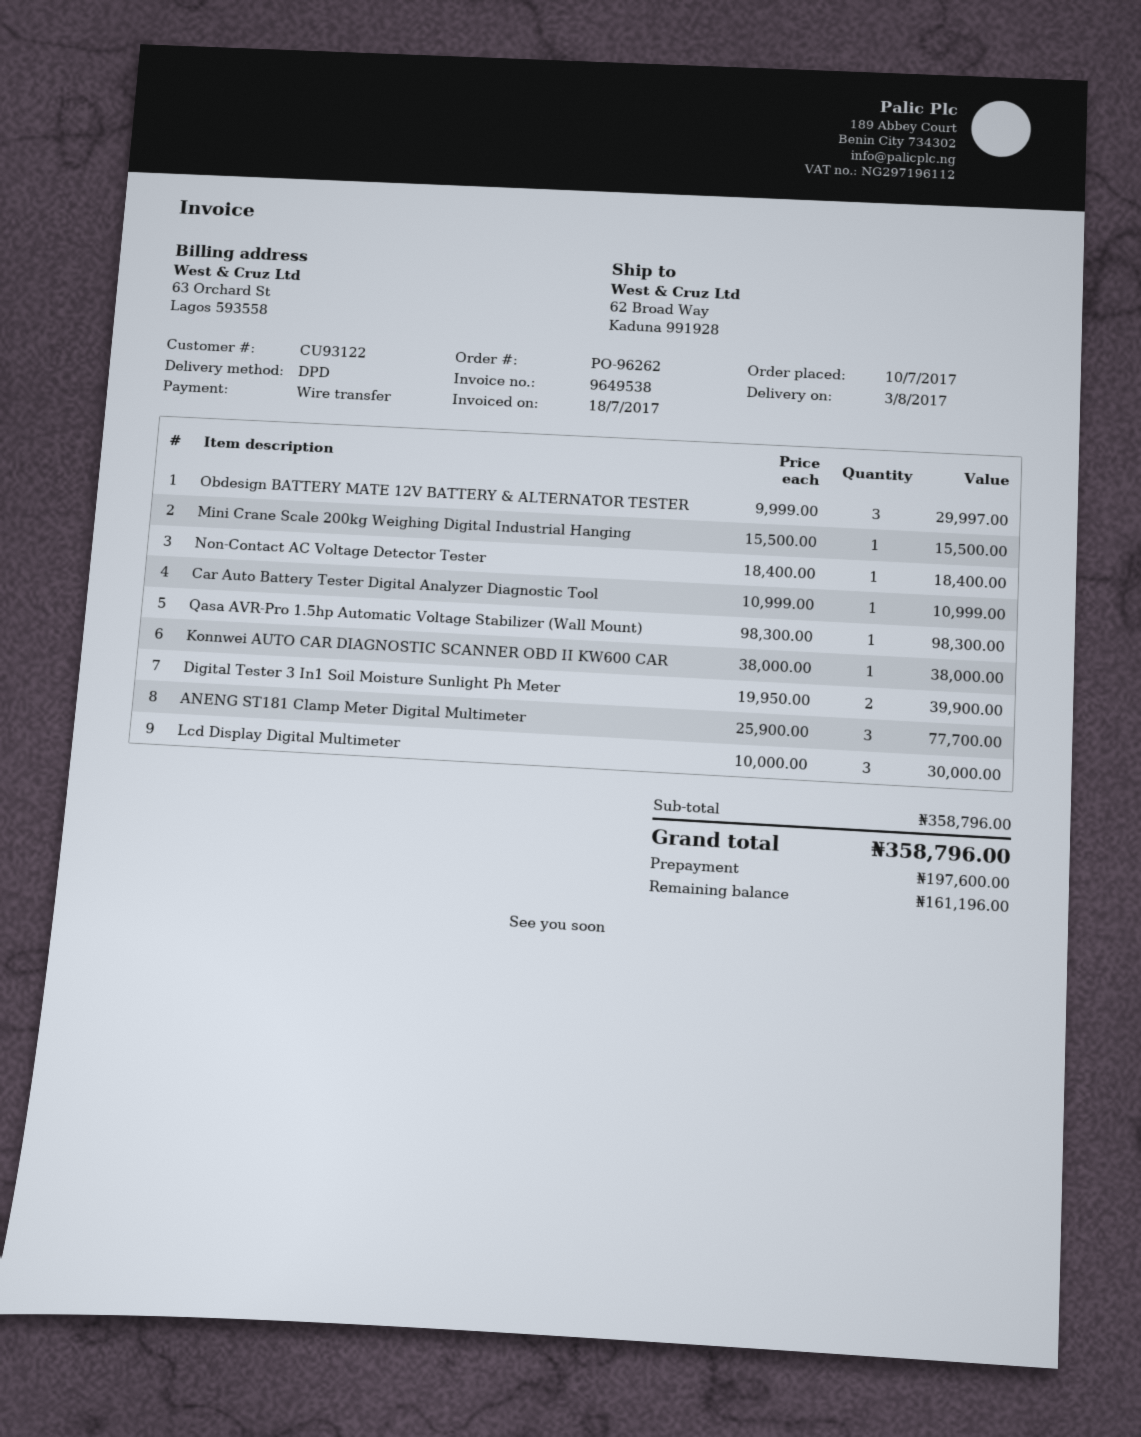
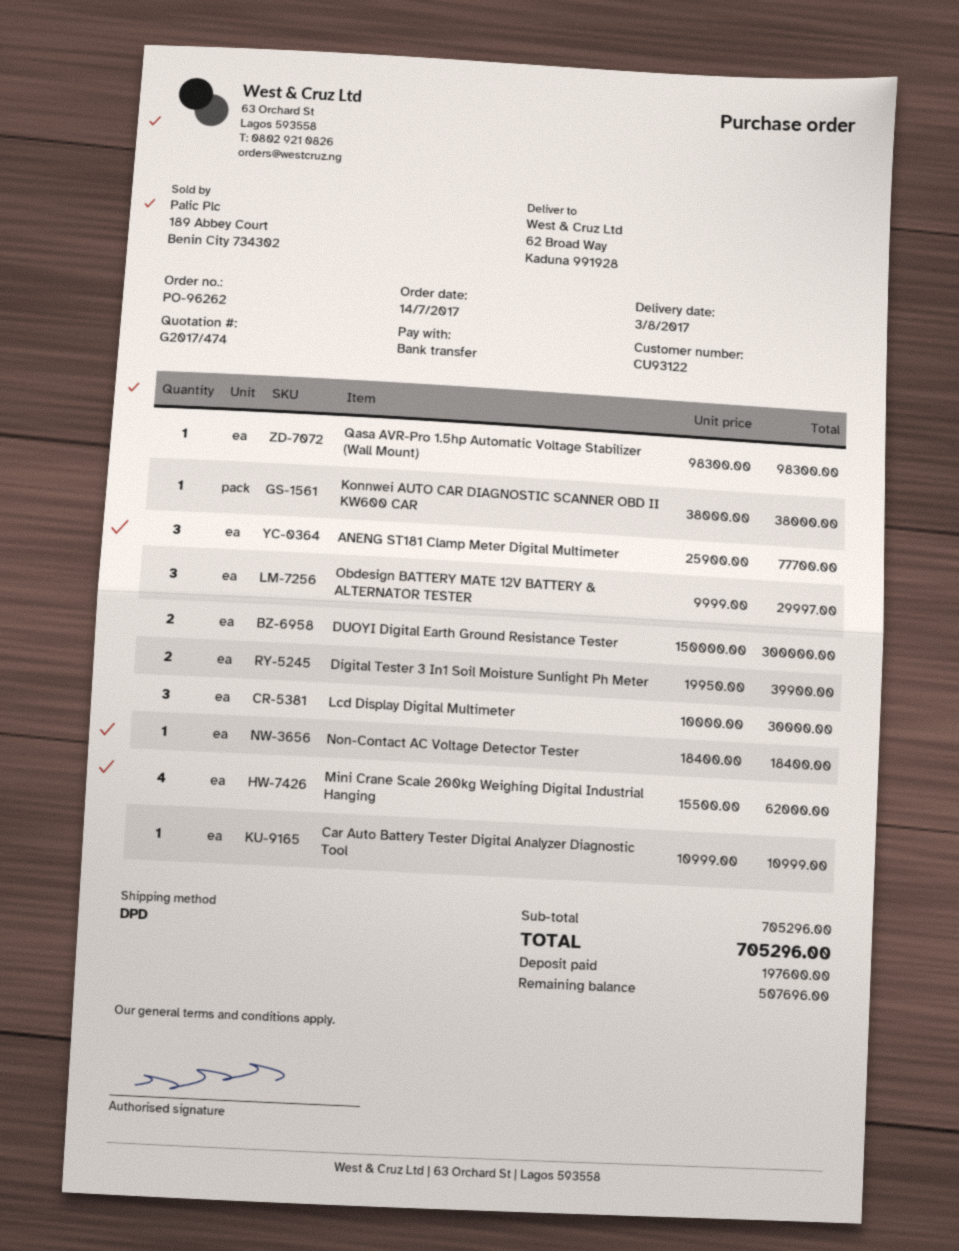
order date: 2017-07-10 -> 2017-07-14
Mini Crane Scale 200kg Weighing Digital Industrial Hanging: 1 x 15500.00 = 15500.00 -> 4 x 15500.00 = 62000.00
DUOYI Digital Earth Ground Resistance Tester: none -> 2 x 150000.00 = 300000.00
subtotal: 358796.00 -> 705296.00
total: 358796.00 -> 705296.00
balance: 161196.00 -> 507696.00

